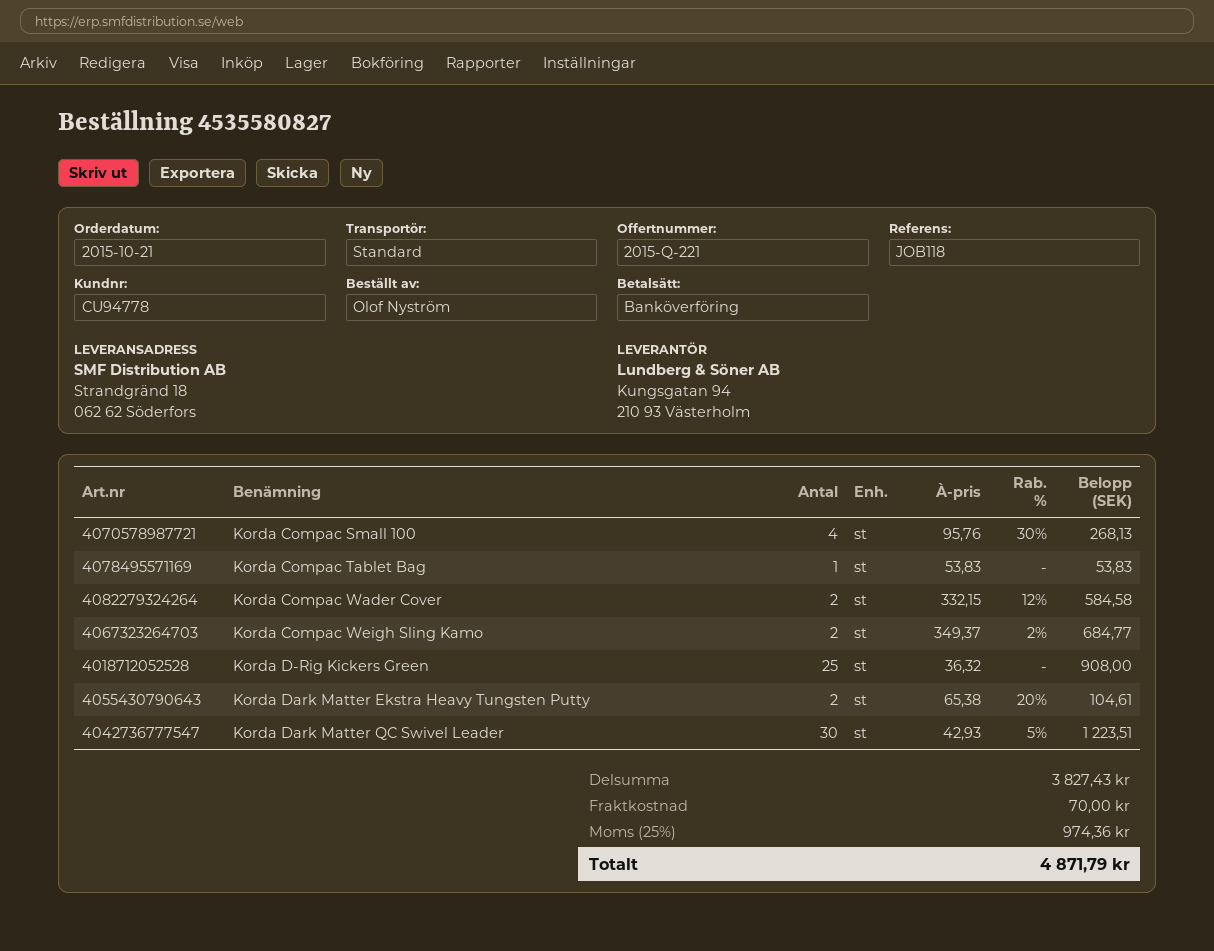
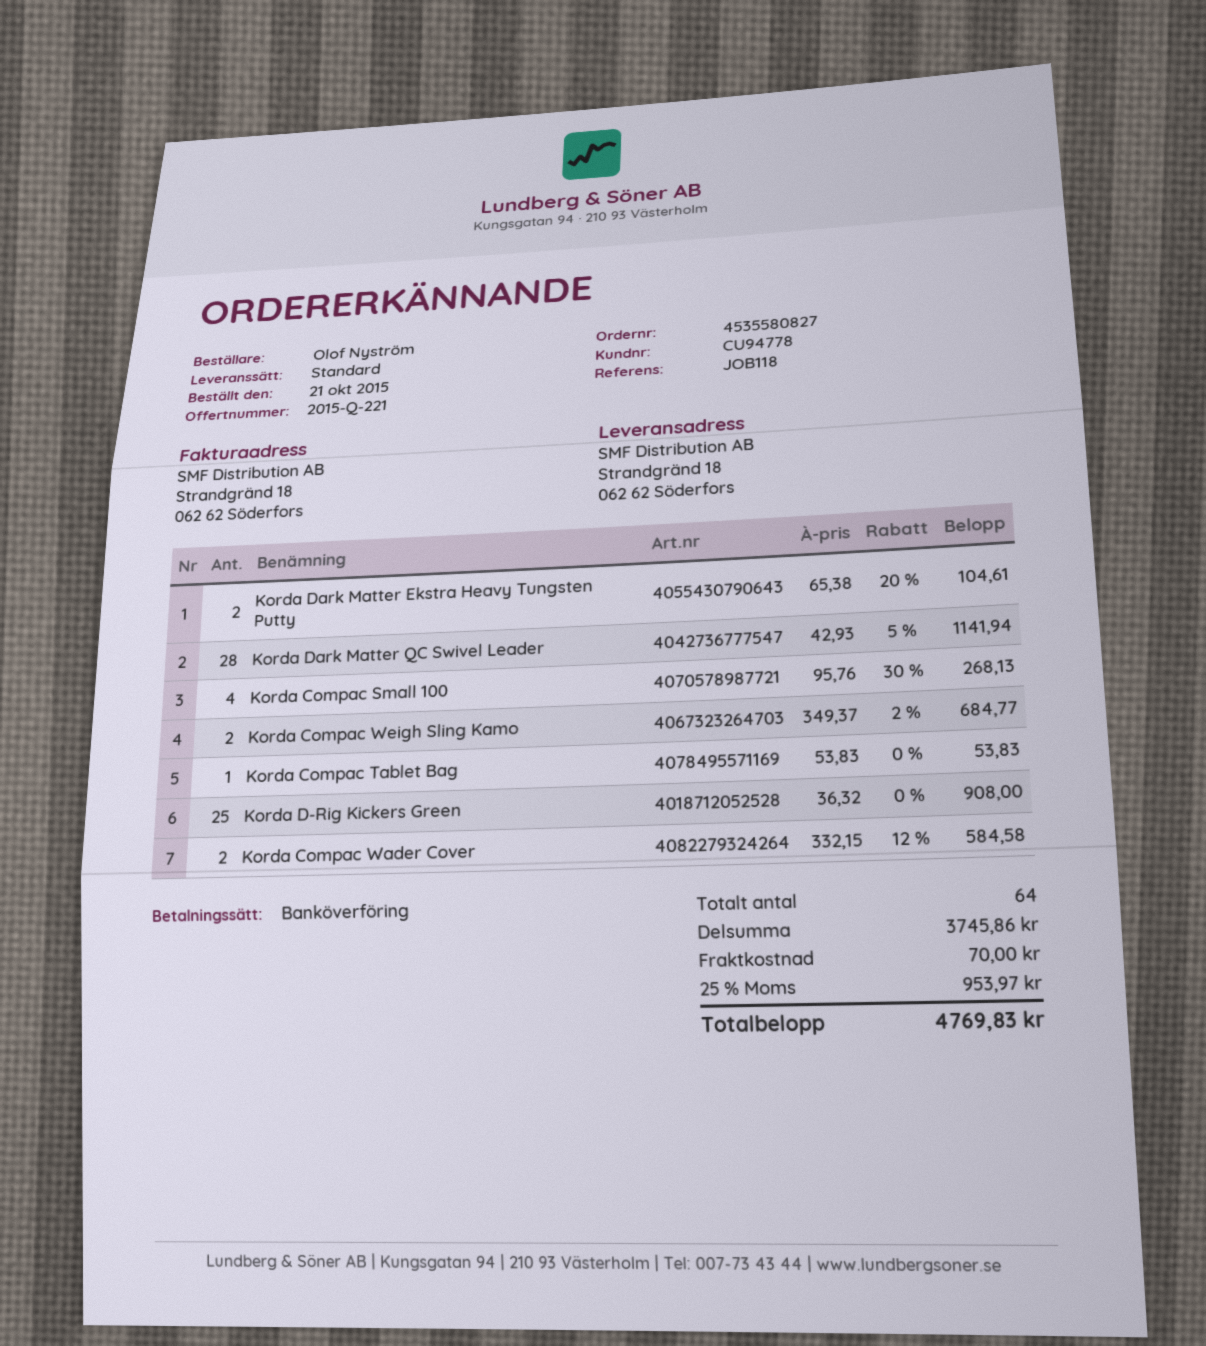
Korda Dark Matter QC Swivel Leader: 30 x 42.93 - 5% = 1223.51 -> 28 x 42.93 - 5% = 1141.94
subtotal: 3827.43 -> 3745.86
tax: 25% = 974.36 -> 25% = 953.97
total: 4871.79 -> 4769.83

